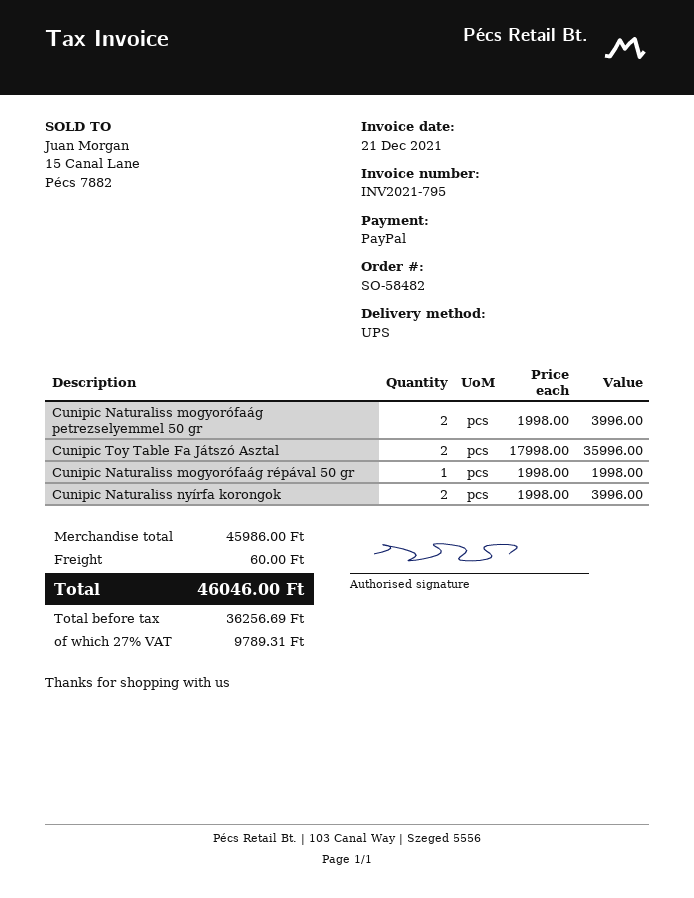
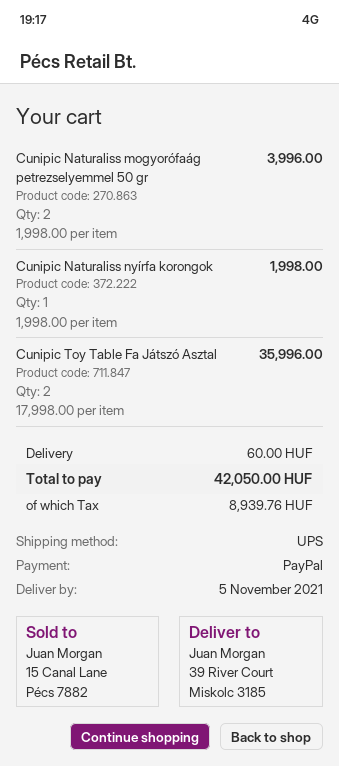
Cunipic Naturaliss mogyorófaág répával 50 gr: 1 x 1998.00 = 1998.00 -> none
Cunipic Naturaliss nyírfa korongok: 2 x 1998.00 = 3996.00 -> 1 x 1998.00 = 1998.00
tax: 9789.31 -> 8939.76
total: 46046.00 -> 42050.00

